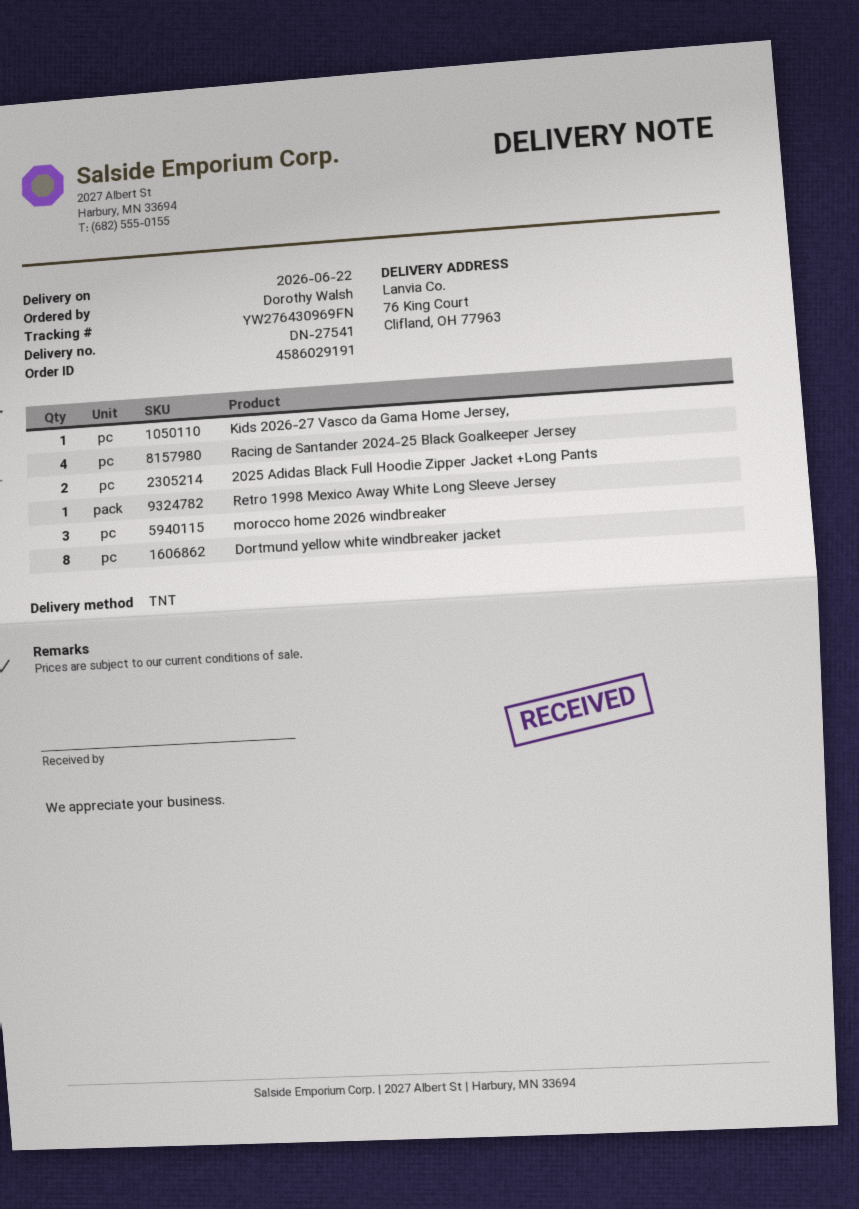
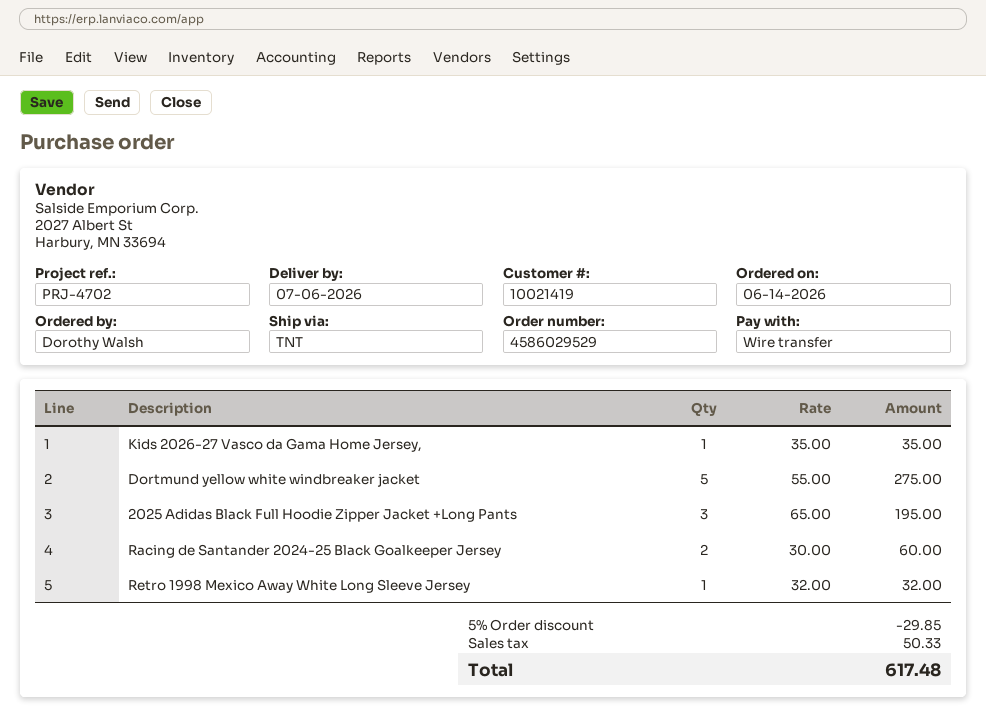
order number: 4586029191 -> 4586029529
delivery date: 2026-06-22 -> 2026-07-06
Racing de Santander 2024-25 Black Goalkeeper Jersey: 4 -> 2
2025 Adidas Black Full Hoodie Zipper Jacket +Long Pants: 2 -> 3
morocco home 2026 windbreaker: 3 -> none
Dortmund yellow white windbreaker jacket: 8 -> 5

